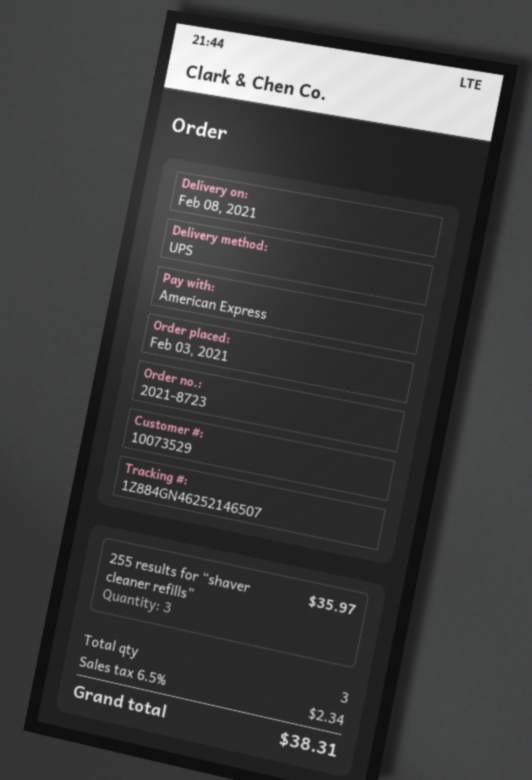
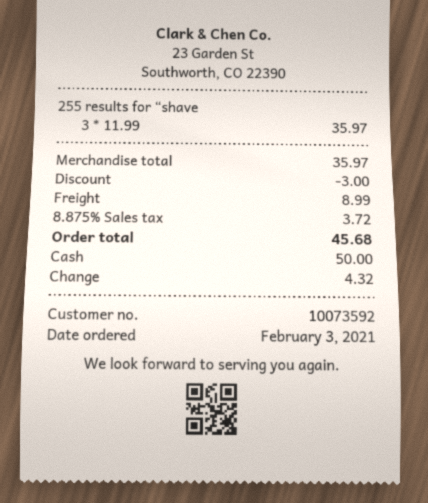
customer number: 10073529 -> 10073592
payment method: American Express -> cash
discount: none -> 3.00
shipping: none -> 8.99
tax: 6.5% = 2.34 -> 8.875% = 3.72
total: 38.31 -> 45.68

